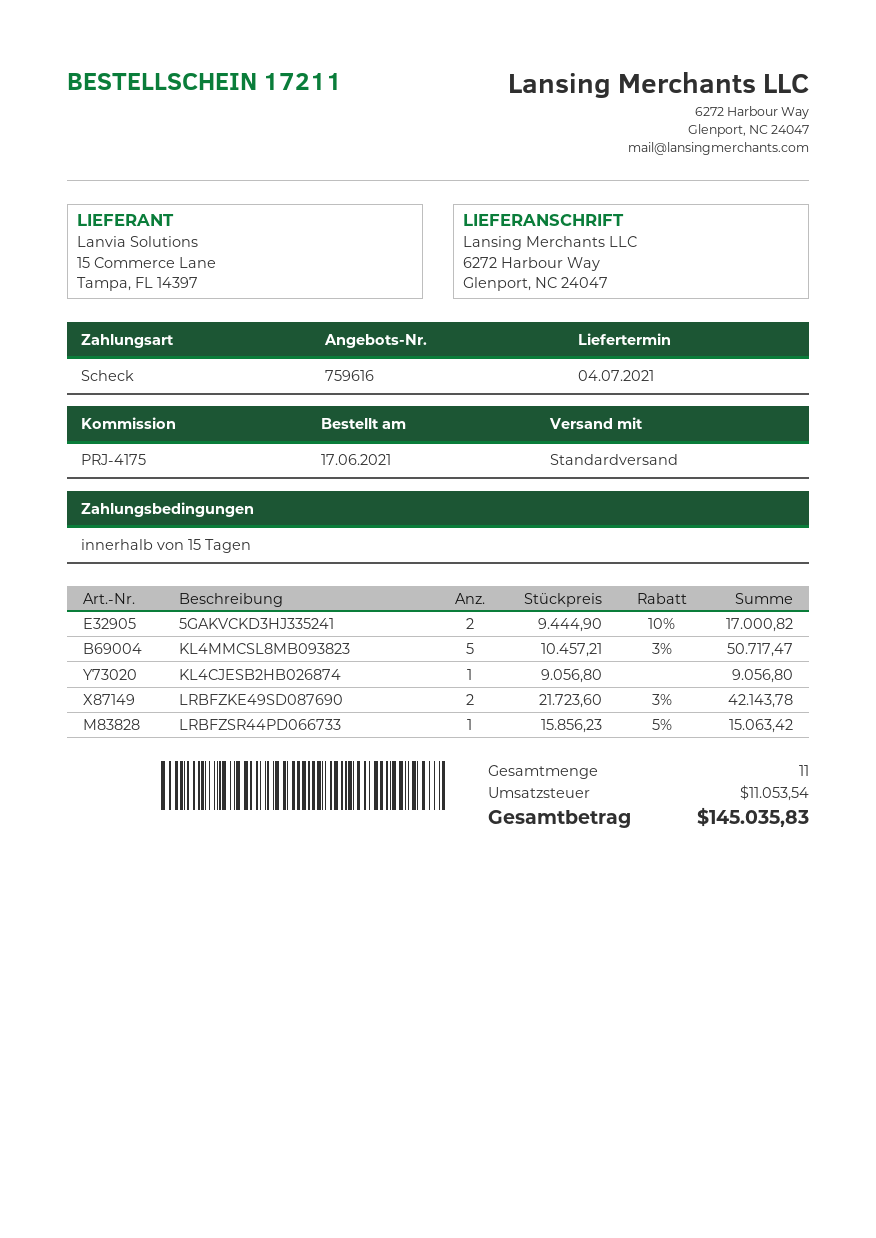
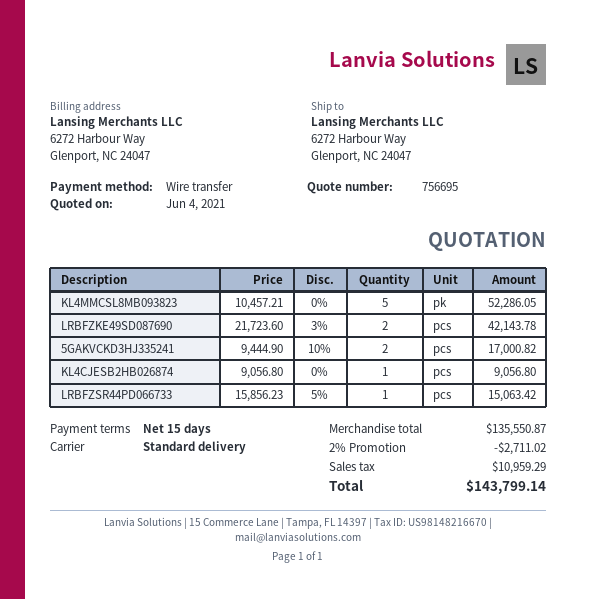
quote number: 759616 -> 756695
payment method: cheque -> bank transfer
KL4MMCSL8MB093823: 5 x 10457.21 - 3% = 50717.47 -> 5 x 10457.21 = 52286.05
discount: none -> 2% = 2711.02
tax: 11053.54 -> 10959.29
total: 145035.83 -> 143799.14

